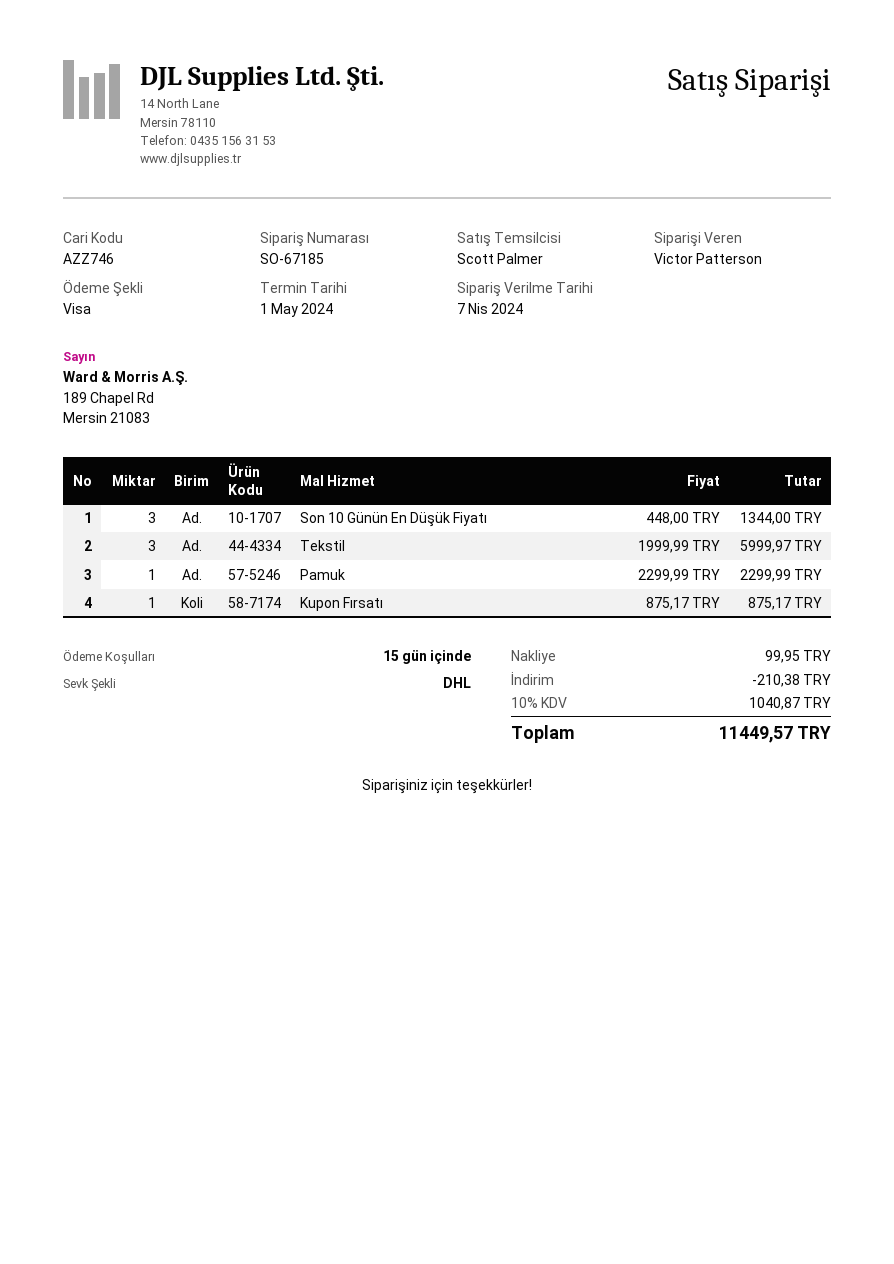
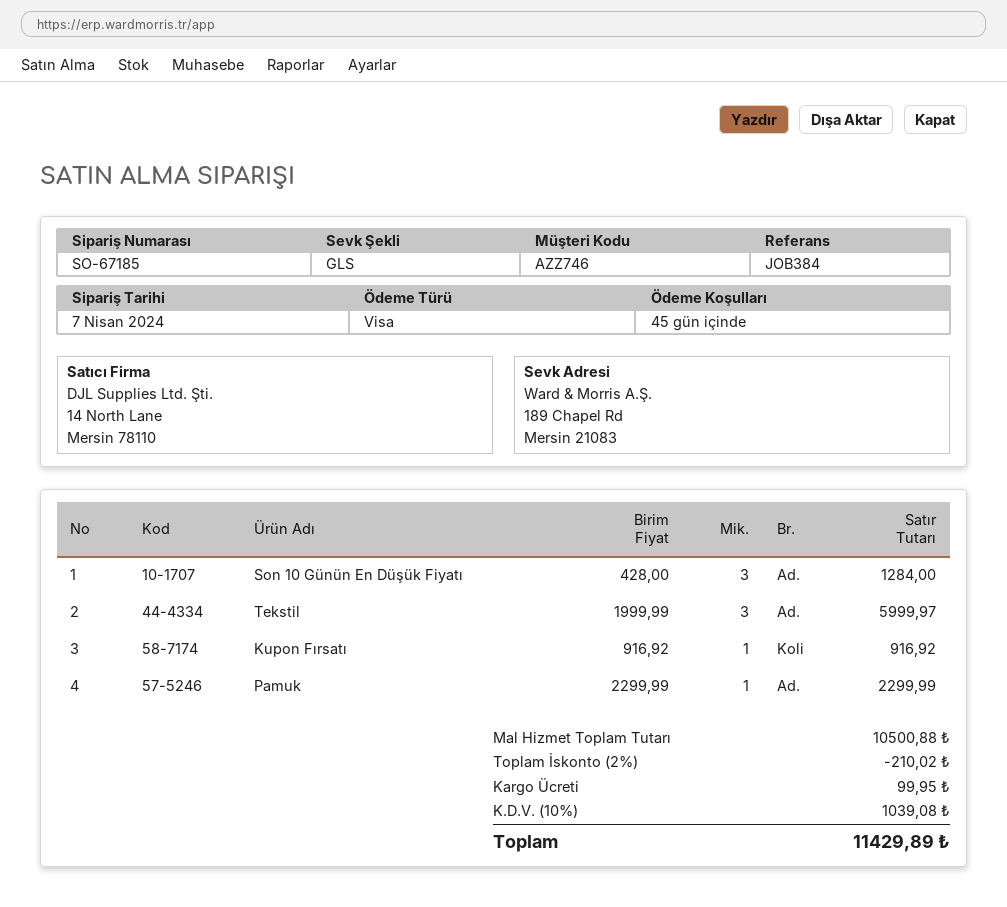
payment terms: 15 days -> 45 days
shipping method: DHL -> GLS
Son 10 Günün En Düşük Fiyatı: 3 x 448.00 = 1344.00 -> 3 x 428.00 = 1284.00
Kupon Fırsatı: 1 x 875.17 = 875.17 -> 1 x 916.92 = 916.92
discount: 210.38 -> 210.02
tax: 10% = 1040.87 -> 10% = 1039.08
total: 11449.57 -> 11429.89

